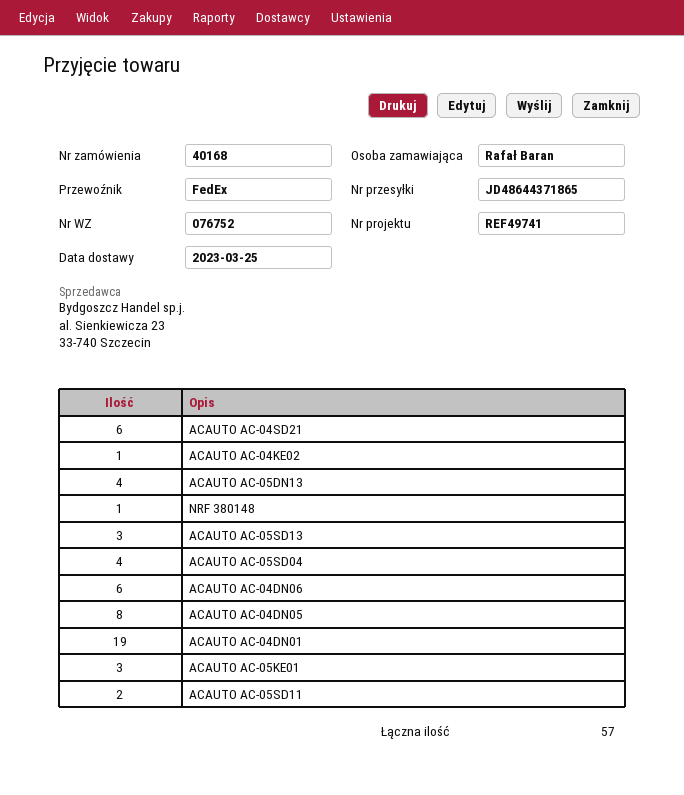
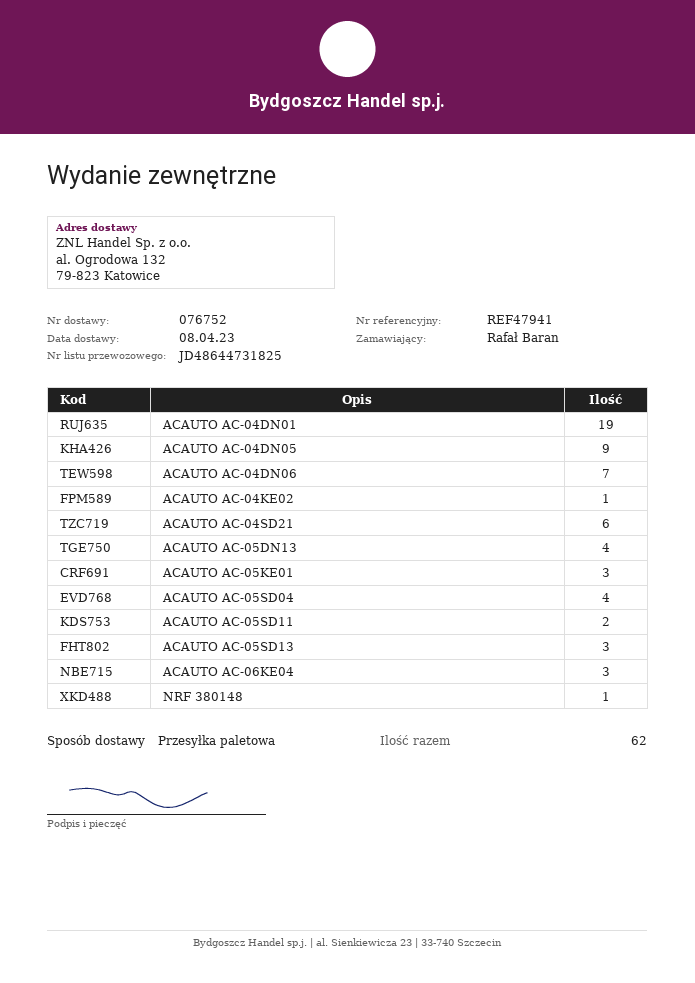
delivery date: 2023-03-25 -> 2023-04-08
reference: REF49741 -> REF47941
shipping method: FedEx -> pallet freight
tracking number: JD48644371865 -> JD48644731825
ACAUTO AC-04DN06: 6 -> 7
ACAUTO AC-04DN05: 8 -> 9
ACAUTO AC-06KE04: none -> 3
total quantity: 57 -> 62

